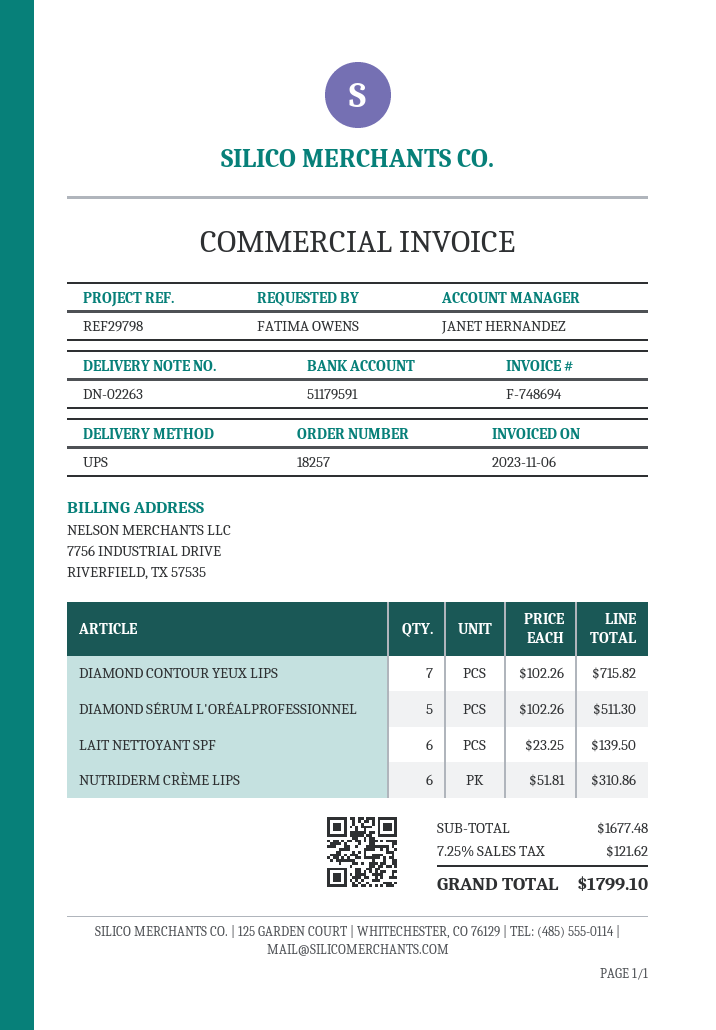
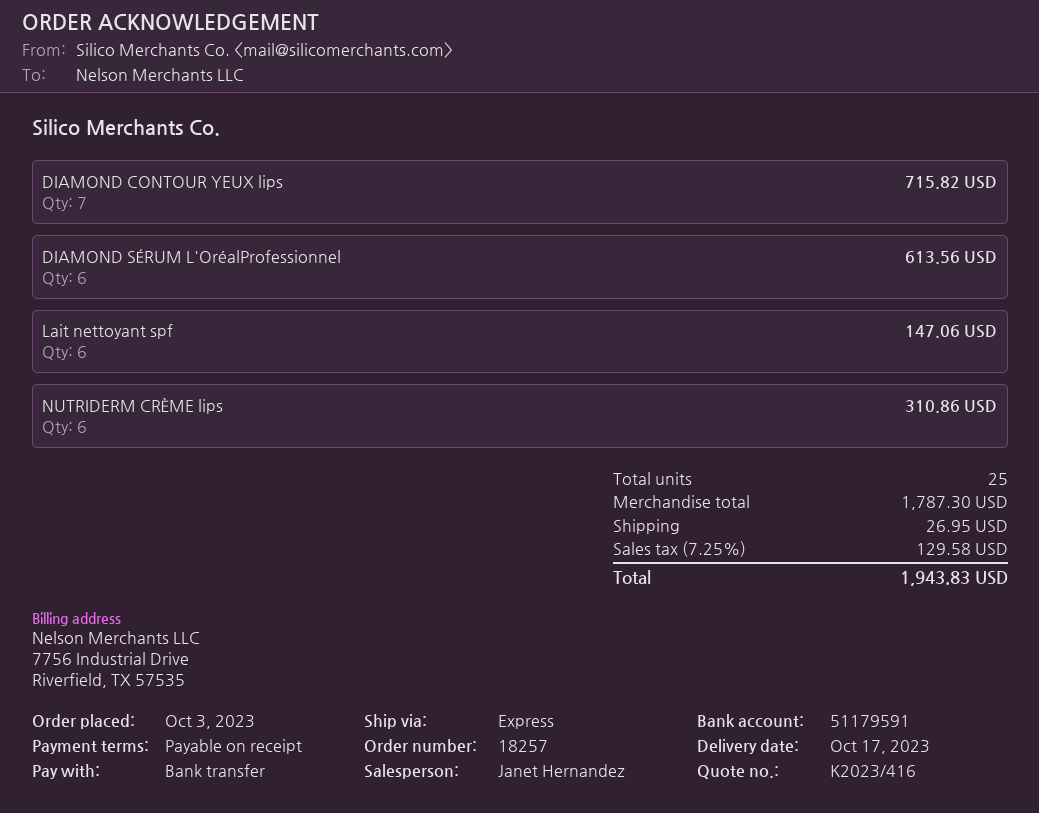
shipping method: UPS -> express
DIAMOND SÉRUM L'ORÉALPROFESSIONNEL: 5 for 511.30 -> 6 for 613.56
LAIT NETTOYANT SPF: 6 for 139.50 -> 6 for 147.06
subtotal: 1677.48 -> 1787.30
shipping: none -> 26.95
tax: 7.25% = 121.62 -> 7.25% = 129.58
total: 1799.10 -> 1943.83

